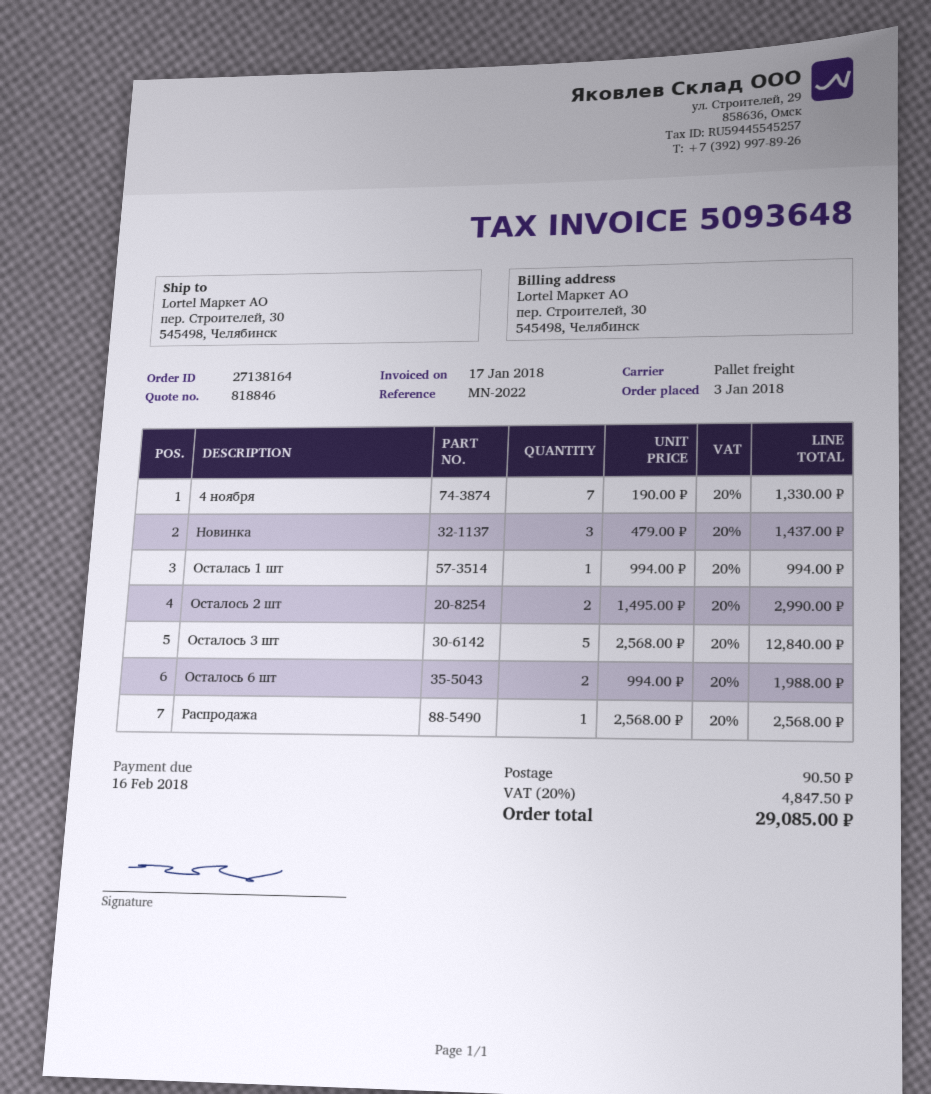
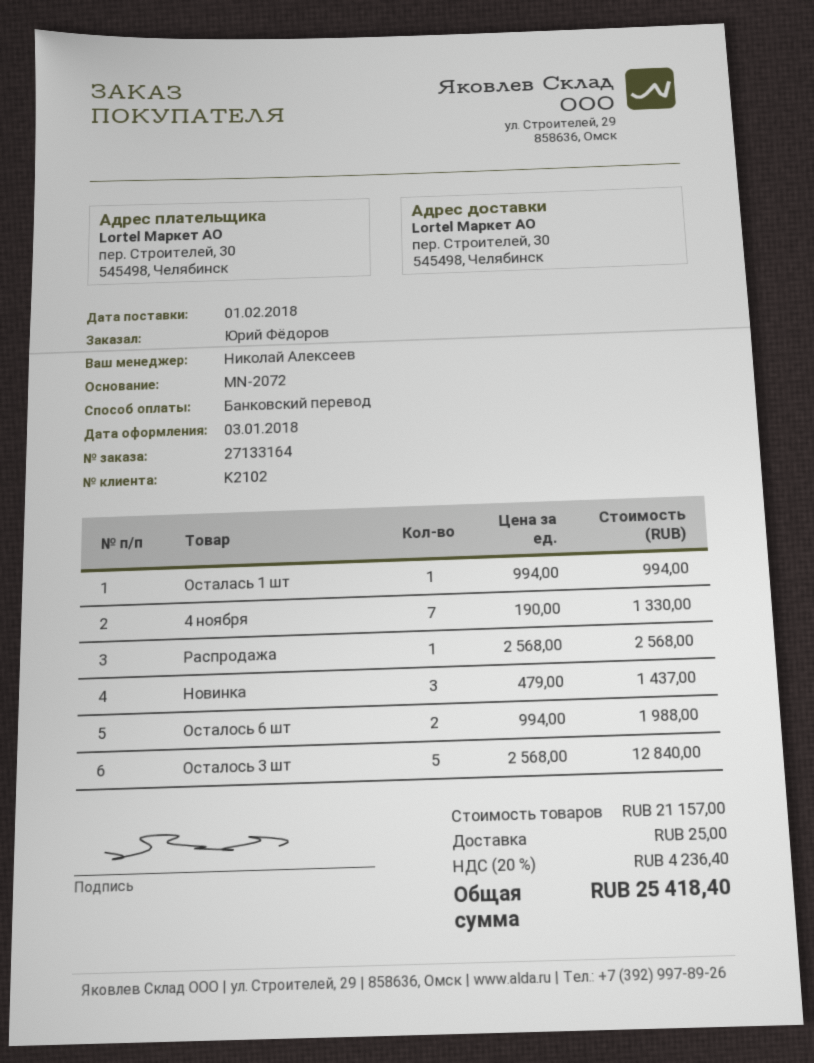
order number: 27138164 -> 27133164
reference: MN-2022 -> MN-2072
Осталось 2 шт: 2 x 1495.00 = 2990.00 -> none
shipping: 90.50 -> 25.00
tax: 20% = 4847.50 -> 20% = 4236.40
total: 29085.00 -> 25418.40

